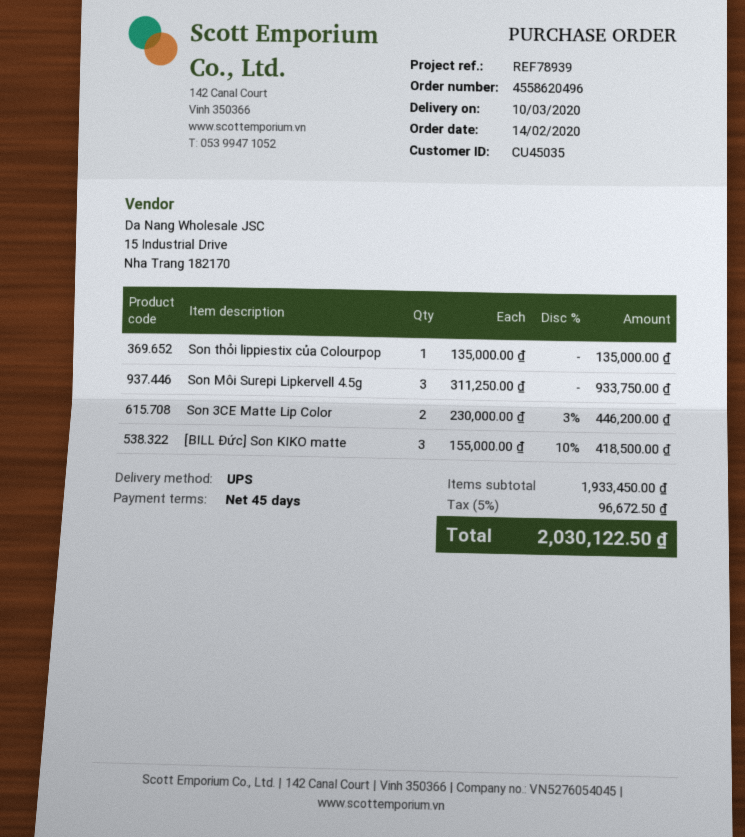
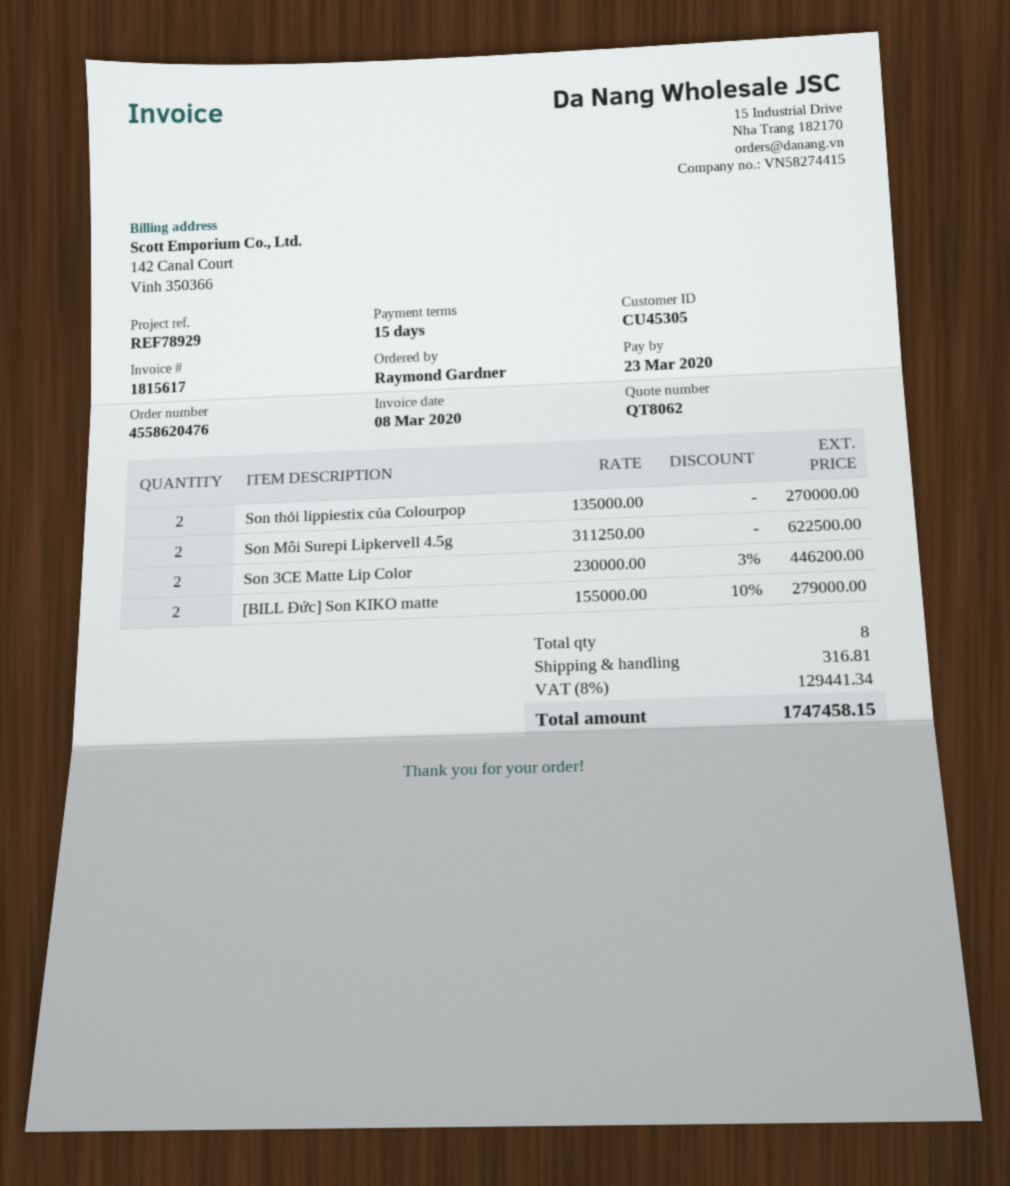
order number: 4558620496 -> 4558620476
payment terms: 45 days -> 15 days
customer number: CU45035 -> CU45305
reference: REF78939 -> REF78929
Son thỏi lippiestix của Colourpop: 1 x 135000.00 = 135000.00 -> 2 x 135000.00 = 270000.00
Son Môi Surepi Lipkervell 4.5g: 3 x 311250.00 = 933750.00 -> 2 x 311250.00 = 622500.00
[BILL Đức] Son KIKO matte: 3 x 155000.00 - 10% = 418500.00 -> 2 x 155000.00 - 10% = 279000.00
shipping: none -> 316.81
tax: 5% = 96672.50 -> 8% = 129441.34
total: 2030122.50 -> 1747458.15

